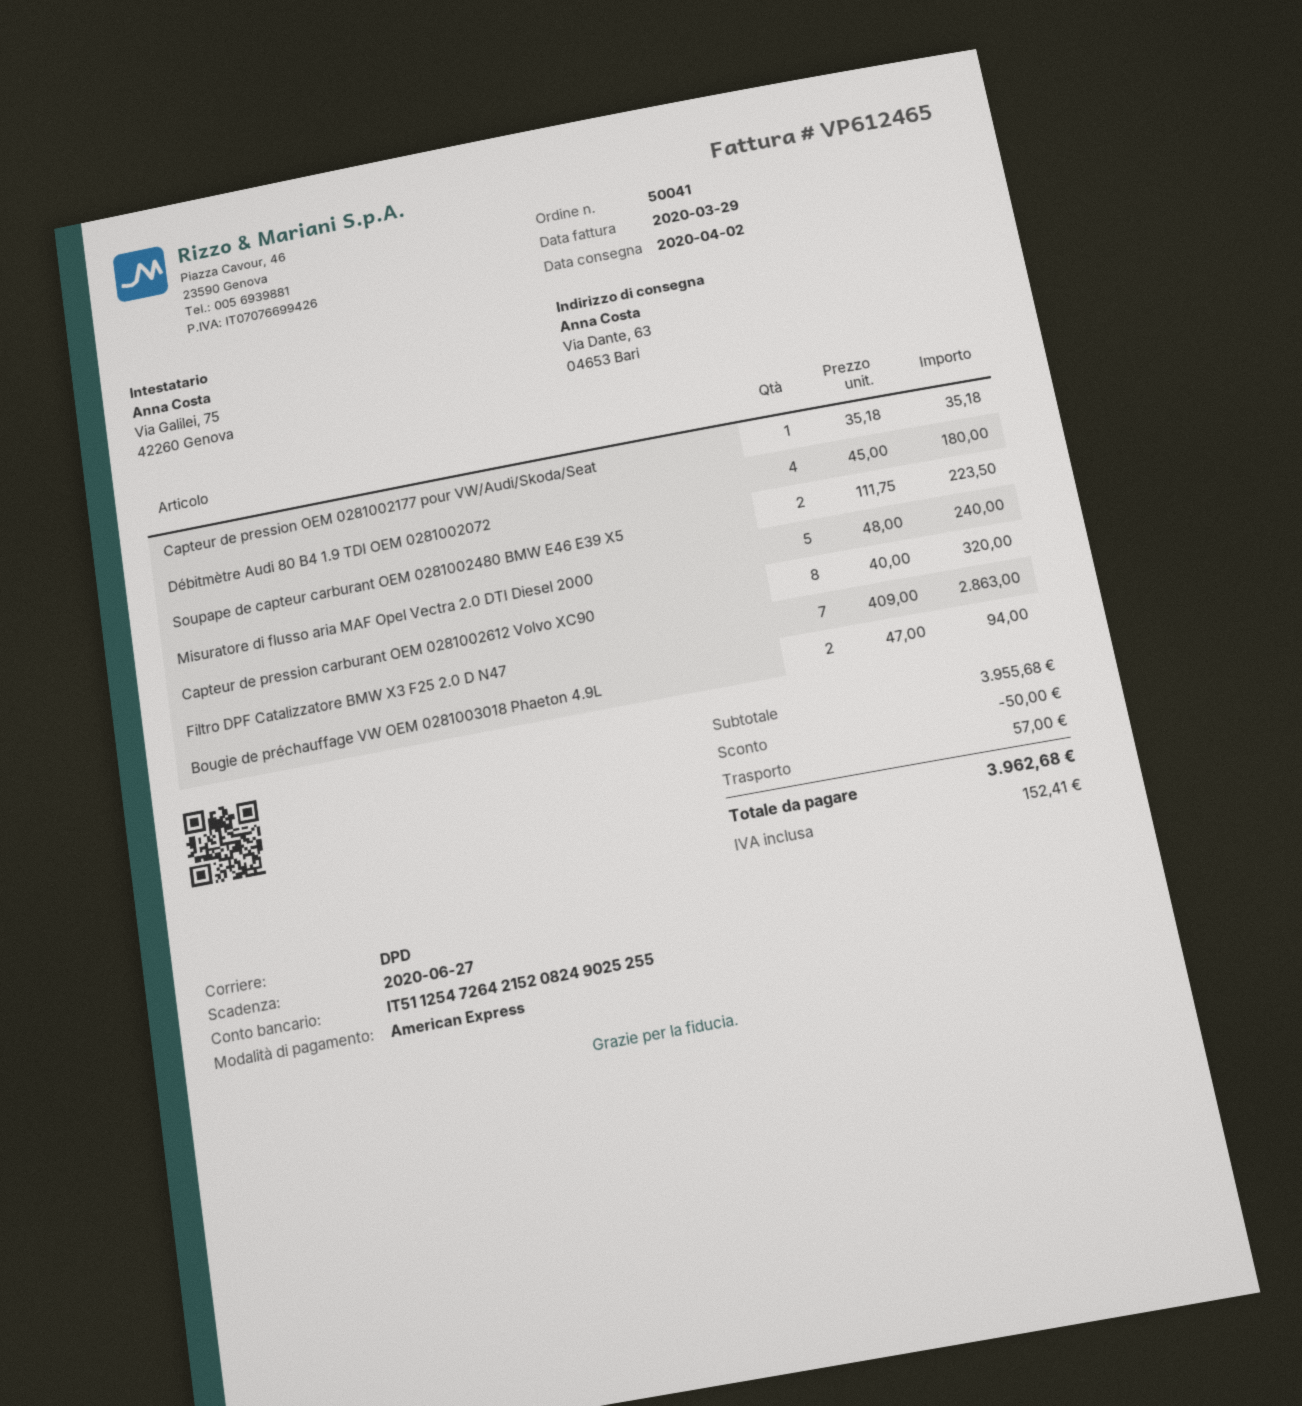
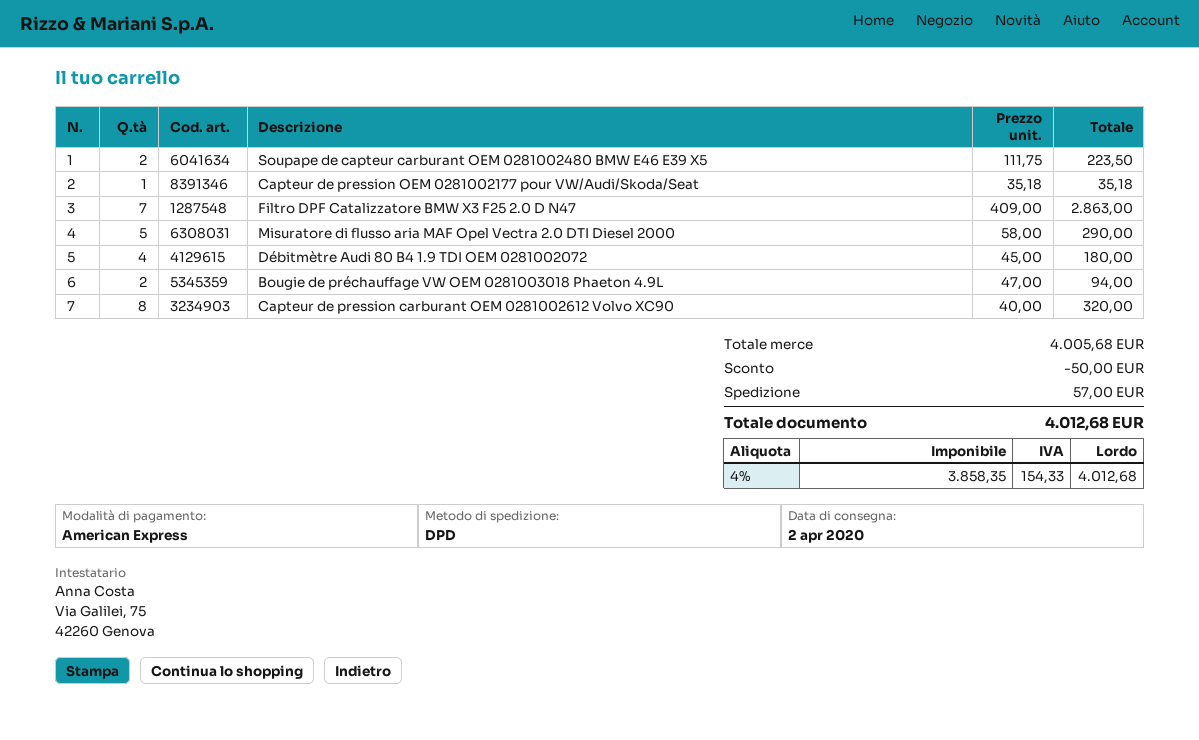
Misuratore di flusso aria MAF Opel Vectra 2.0 DTI Diesel 2000: 5 x 48.00 = 240.00 -> 5 x 58.00 = 290.00
subtotal: 3955.68 -> 4005.68
tax: 152.41 -> 154.33
total: 3962.68 -> 4012.68

